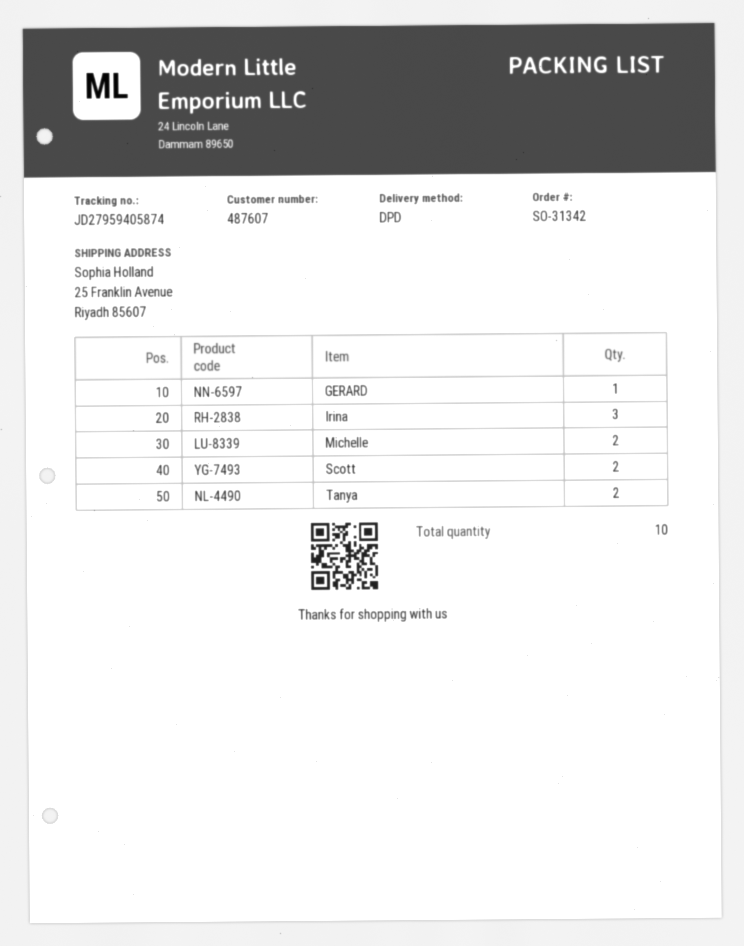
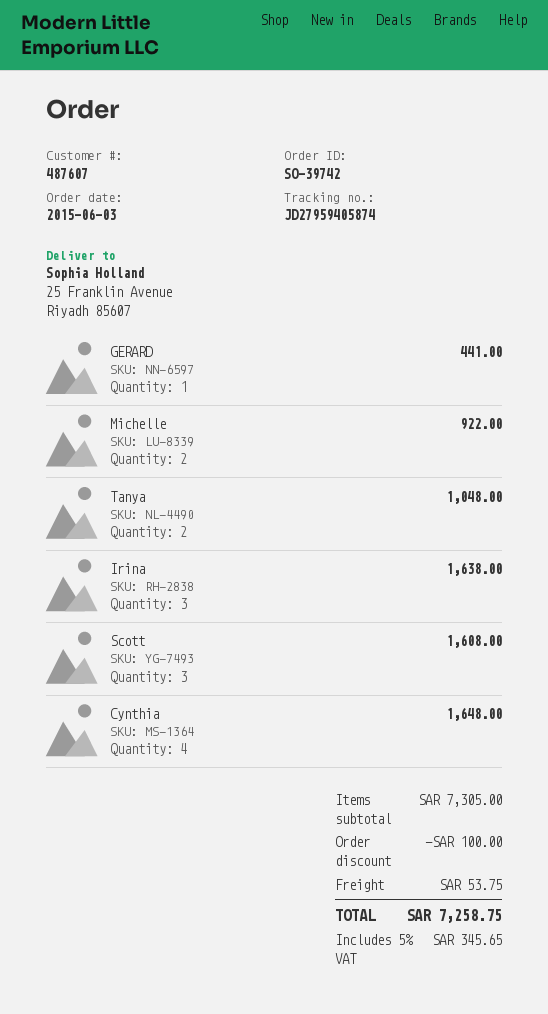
order number: SO-31342 -> SO-39742
Scott: 2 -> 3
Cynthia: none -> 4

